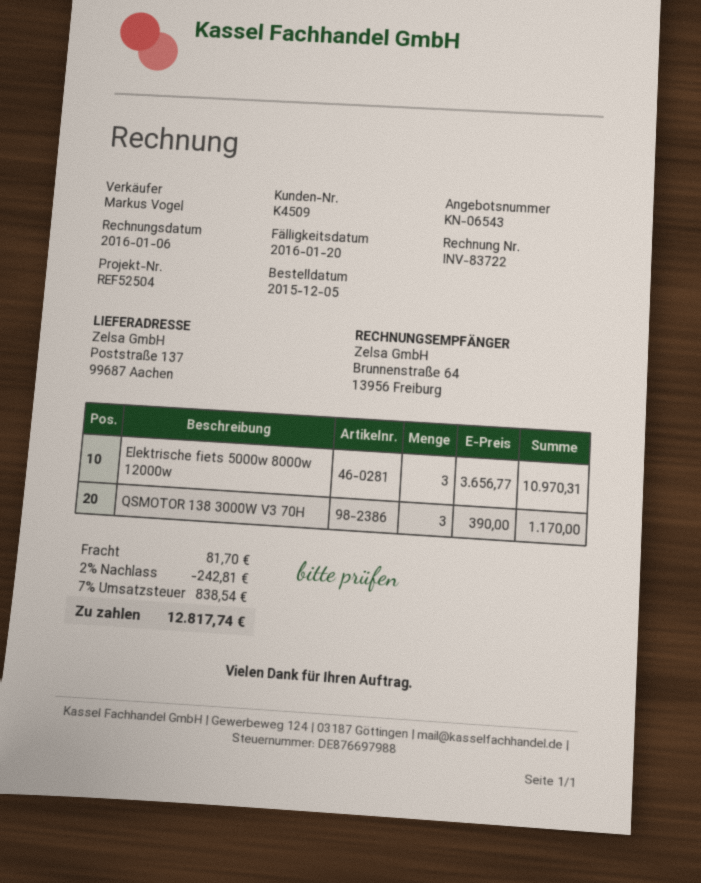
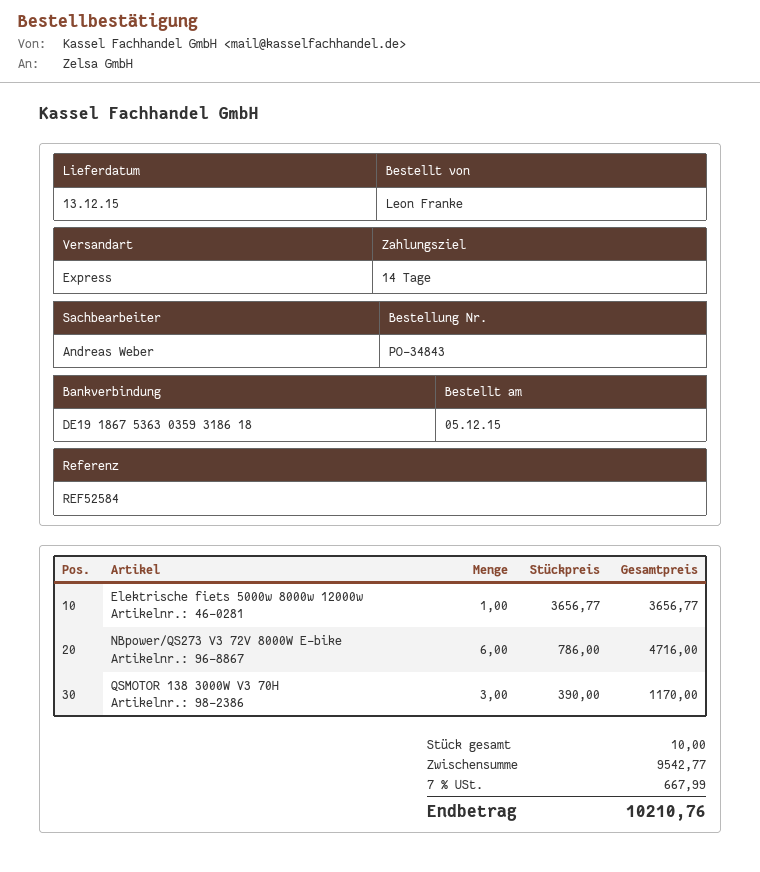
reference: REF52504 -> REF52584
sales rep: Markus Vogel -> Andreas Weber
Elektrische fiets 5000w 8000w 12000w: 3 x 3656.77 = 10970.31 -> 1 x 3656.77 = 3656.77
NBpower/QS273 V3 72V 8000W E-bike: none -> 6 x 786.00 = 4716.00
discount: 2% = 242.81 -> none
shipping: 81.70 -> none
tax: 7% = 838.54 -> 7% = 667.99
total: 12817.74 -> 10210.76

